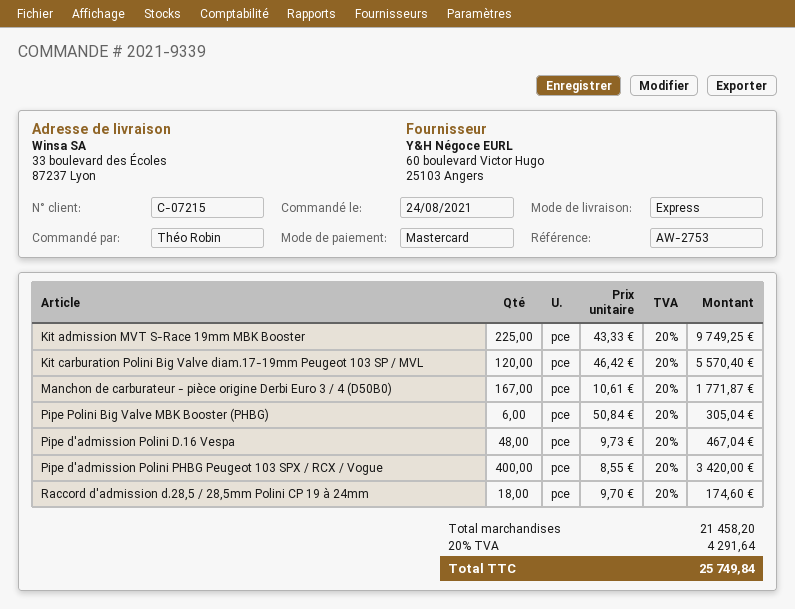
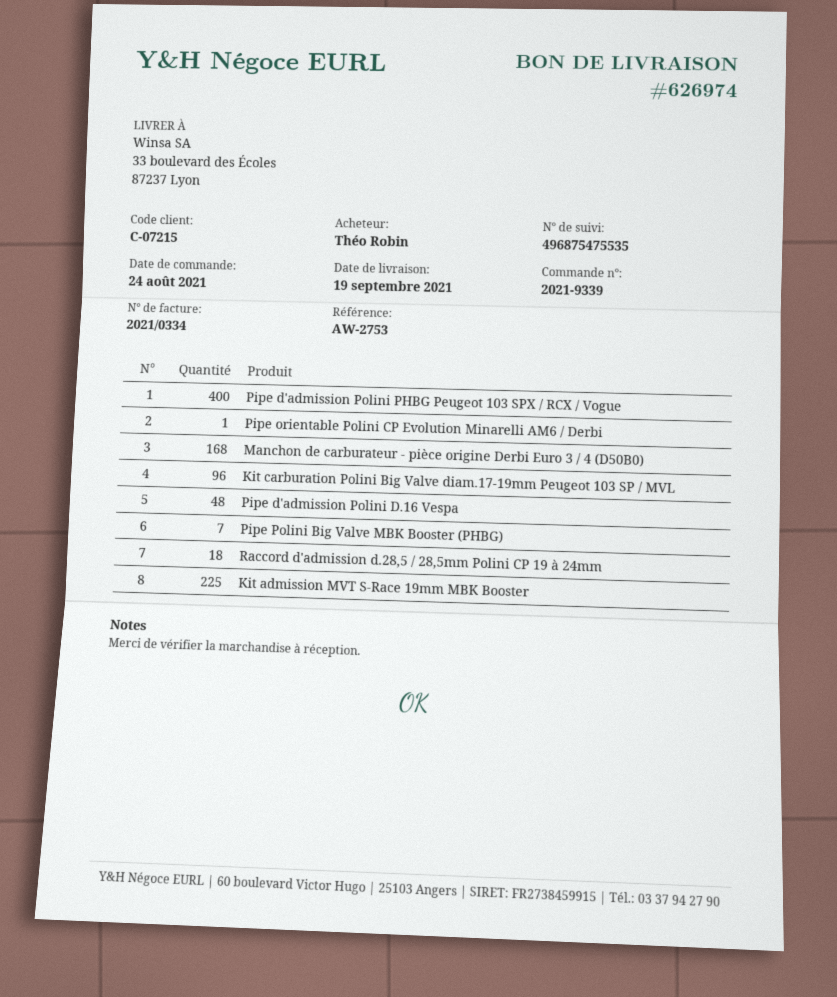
Kit carburation Polini Big Valve diam.17-19mm Peugeot 103 SP / MVL: 120 -> 96
Manchon de carburateur - pièce origine Derbi Euro 3 / 4 (D50B0): 167 -> 168
Pipe Polini Big Valve MBK Booster (PHBG): 6 -> 7
Pipe orientable Polini CP Evolution Minarelli AM6 / Derbi: none -> 1

